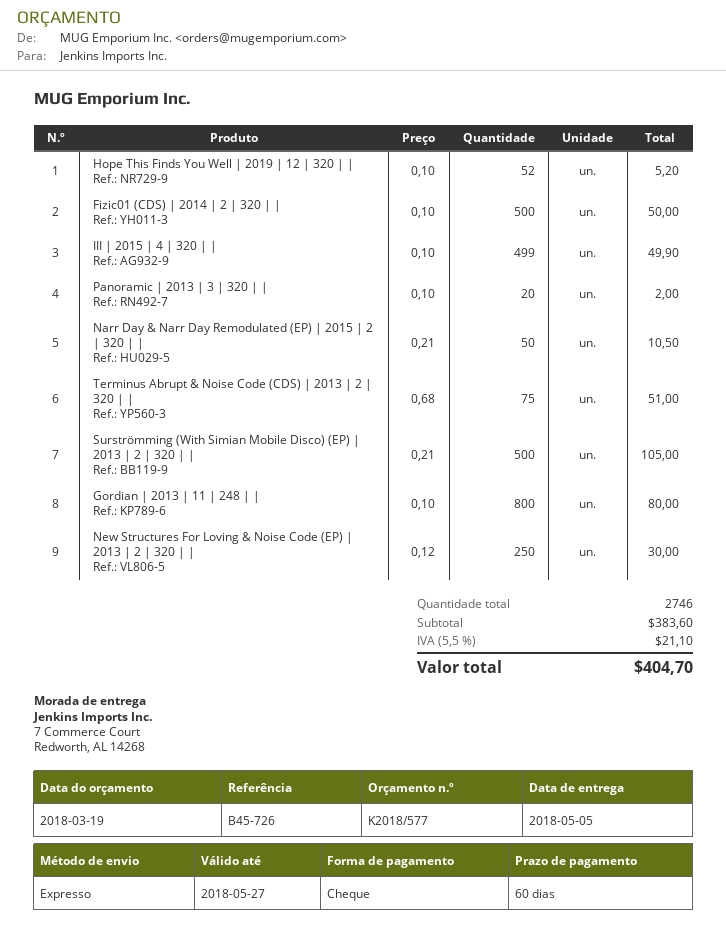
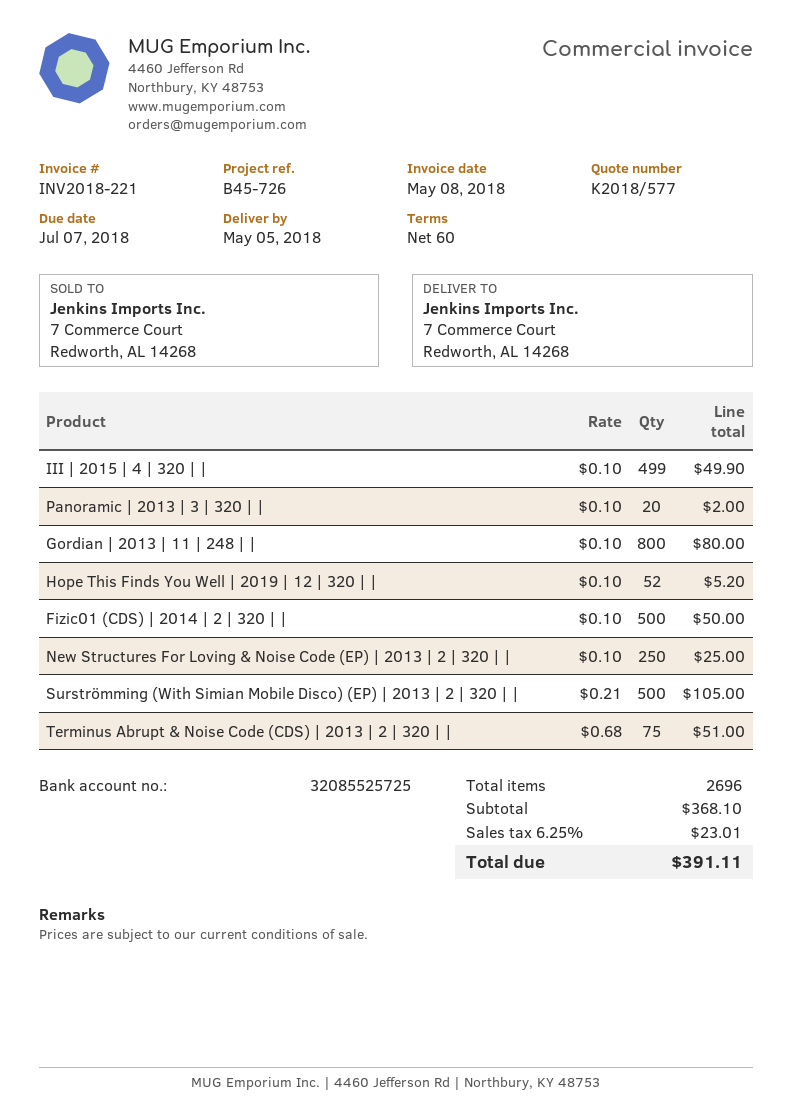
Narr Day & Narr Day Remodulated (EP) | 2015 | 2 | 320 | |: 50 x 0.21 = 10.50 -> none
New Structures For Loving & Noise Code (EP) | 2013 | 2 | 320 | |: 250 x 0.12 = 30.00 -> 250 x 0.10 = 25.00
total quantity: 2746 -> 2696
subtotal: 383.60 -> 368.10
tax: 5.5% = 21.10 -> 6.25% = 23.01
total: 404.70 -> 391.11

